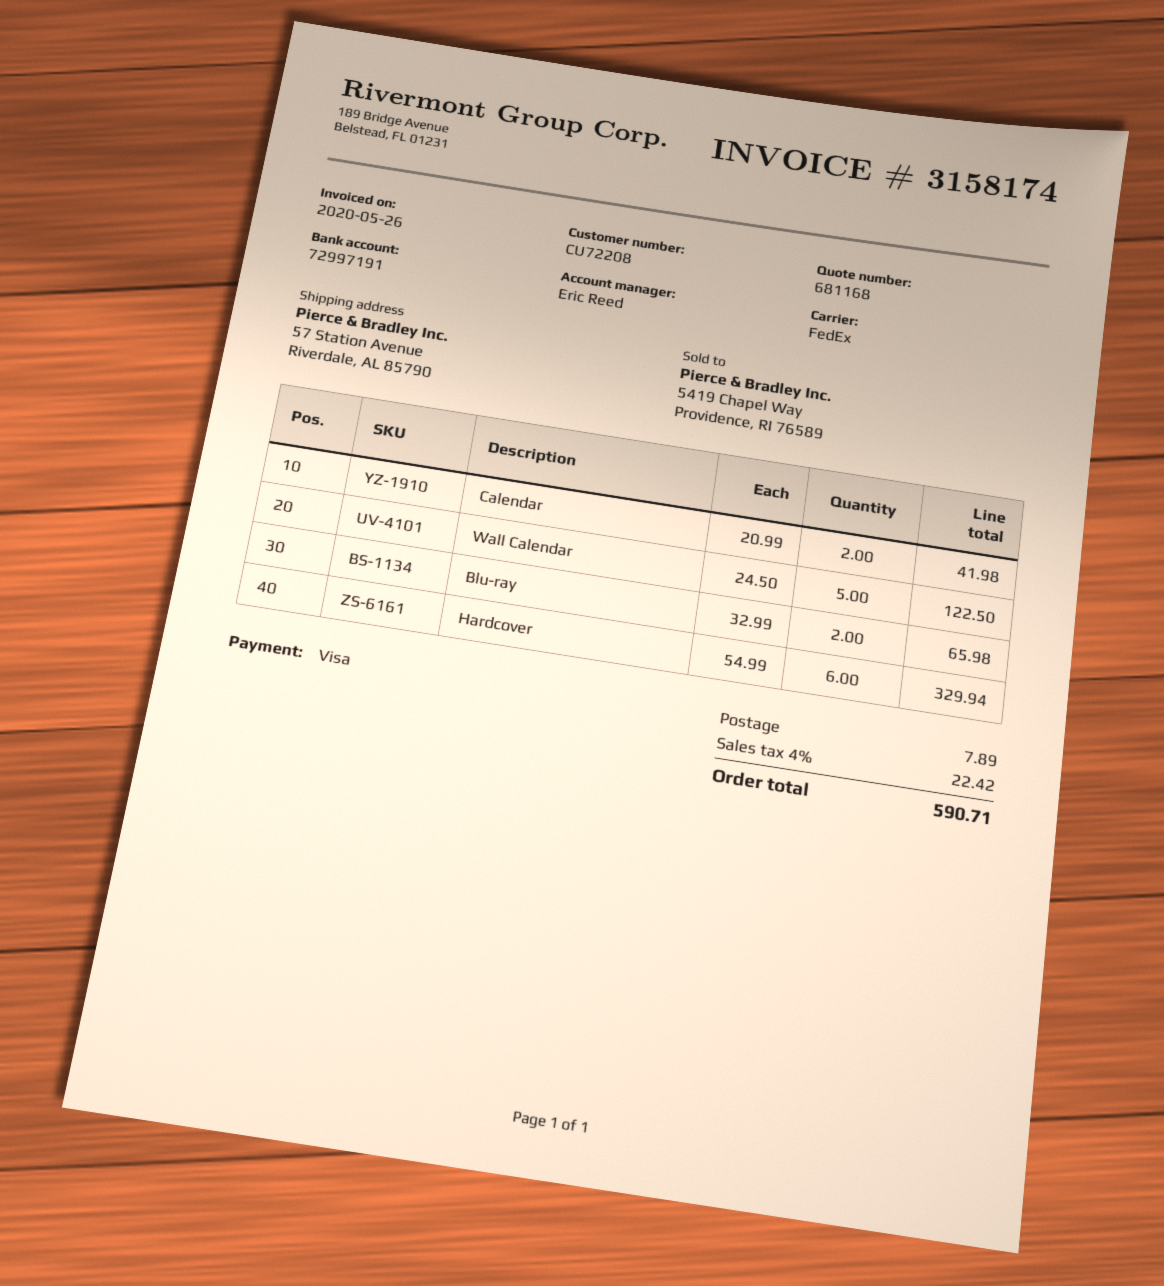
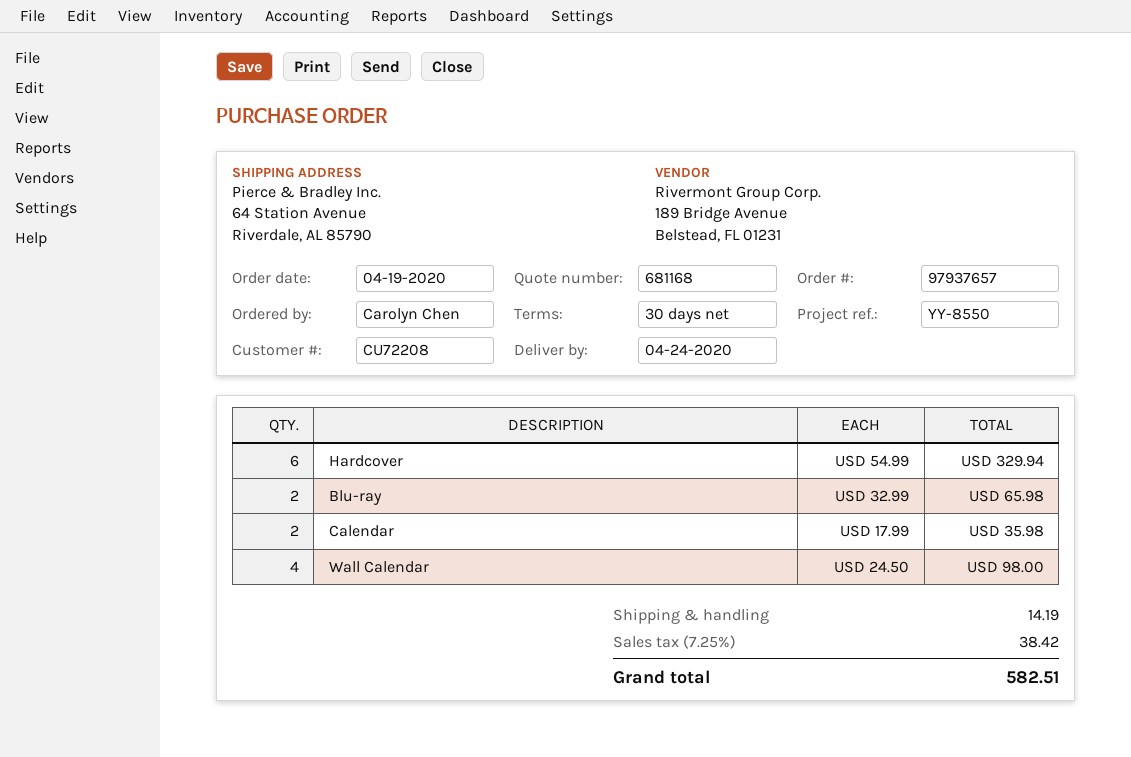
ship to: 57 Station Avenue, Riverdale, AL 85790 -> 64 Station Avenue, Riverdale, AL 85790
Calendar: 2 x 20.99 = 41.98 -> 2 x 17.99 = 35.98
Wall Calendar: 5 x 24.50 = 122.50 -> 4 x 24.50 = 98.00
shipping: 7.89 -> 14.19
tax: 4% = 22.42 -> 7.25% = 38.42
total: 590.71 -> 582.51

